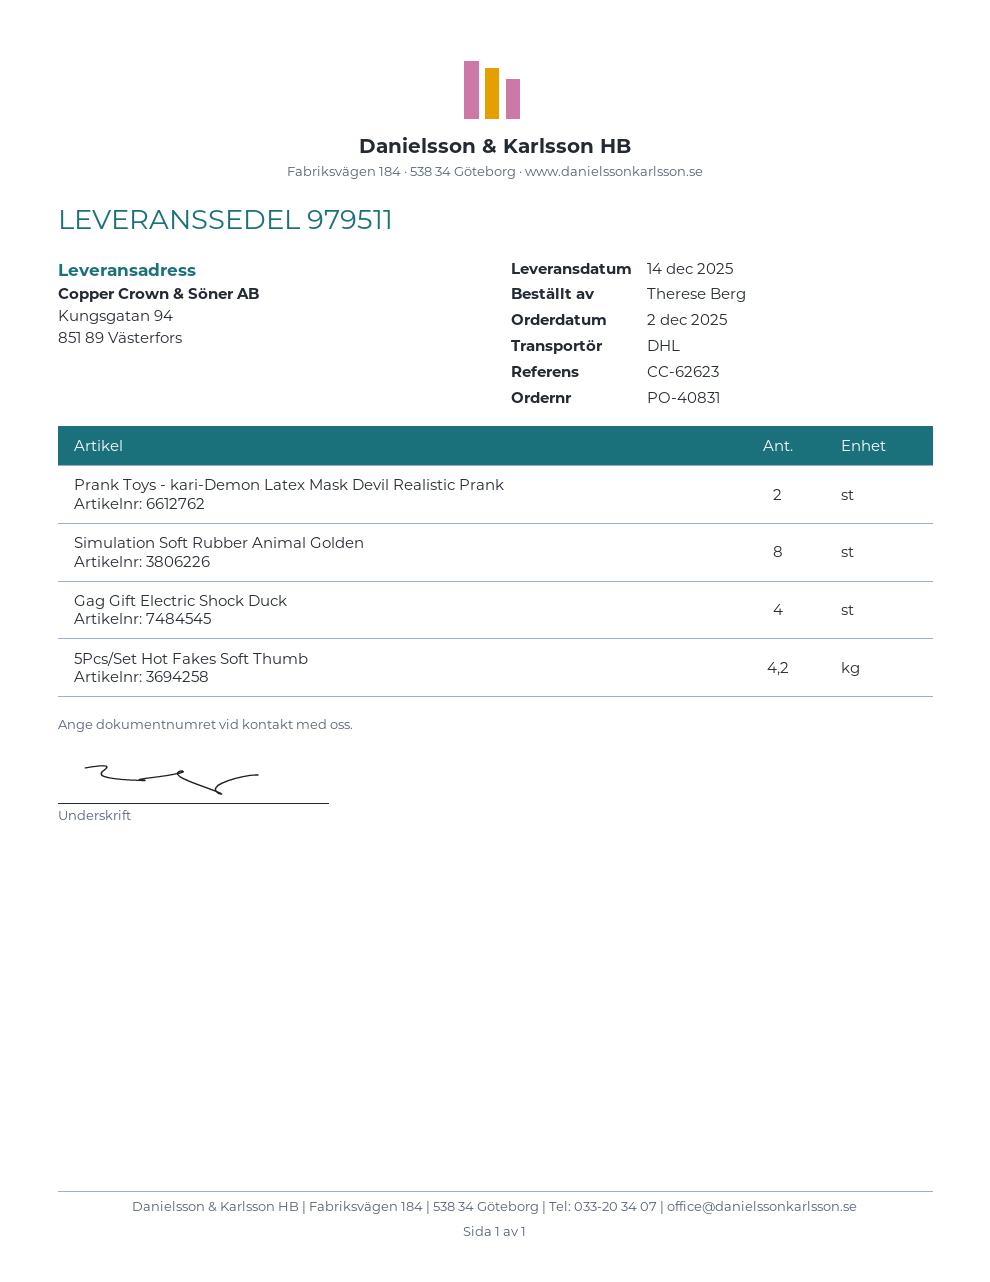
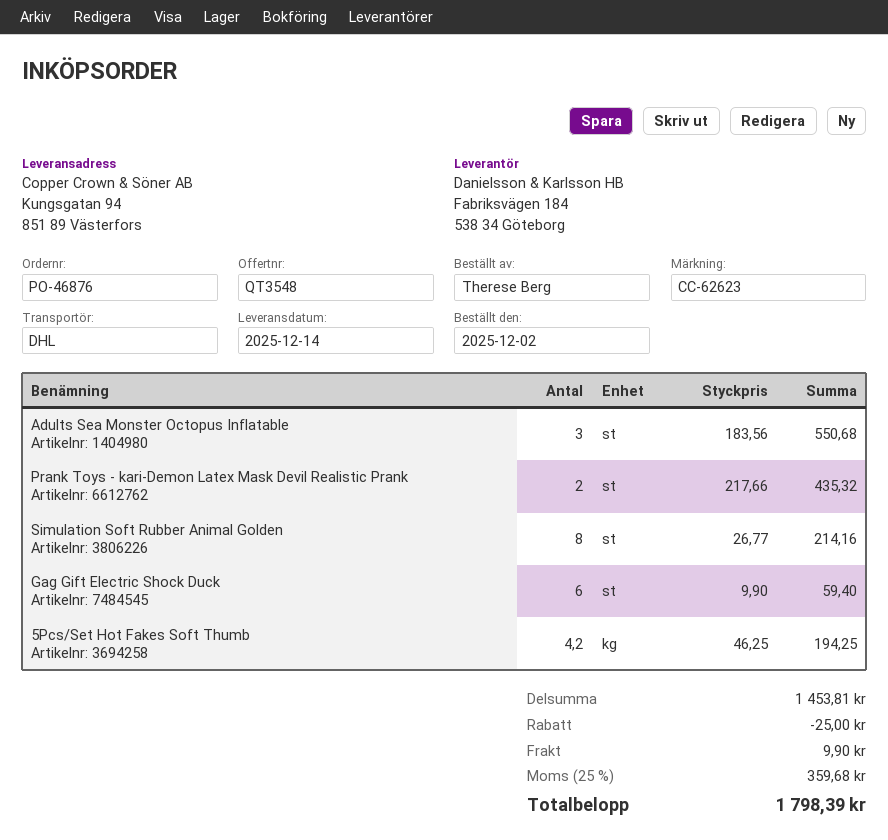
order number: PO-40831 -> PO-46876
Gag Gift Electric Shock Duck: 4 -> 6
Adults Sea Monster Octopus Inflatable: none -> 3

